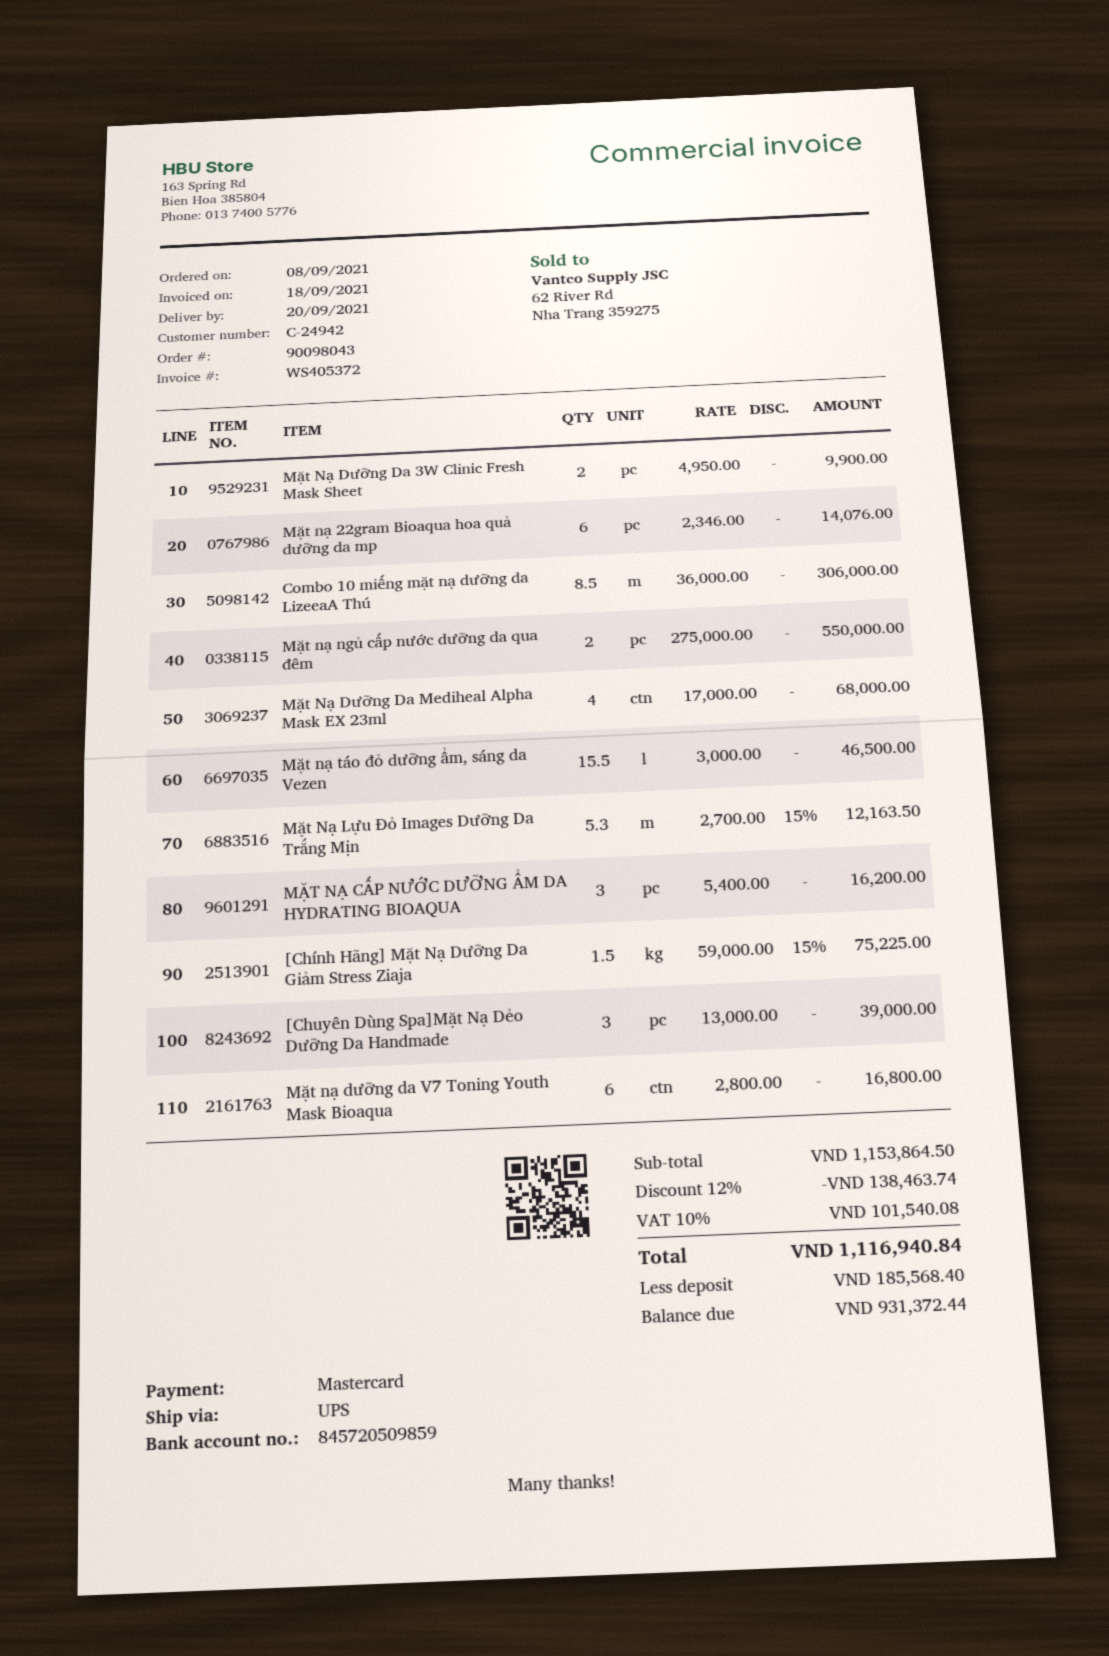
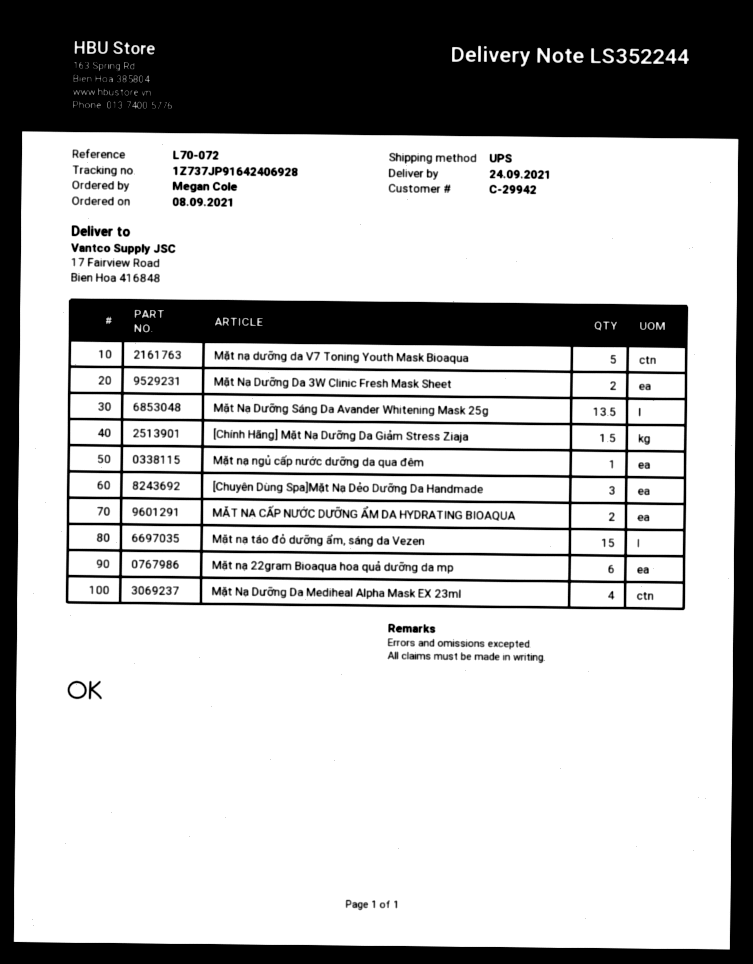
delivery date: 2021-09-20 -> 2021-09-24
customer number: C-24942 -> C-29942
Combo 10 miếng mặt nạ dưỡng da LizeeaA Thú: 8.5 -> none
Mặt nạ ngủ cấp nước dưỡng da qua đêm: 2 -> 1
Mặt nạ táo đỏ dưỡng ẩm, sáng da Vezen: 15.5 -> 15
Mặt Nạ Lựu Đỏ Images Dưỡng Da Trắng Mịn: 5.3 -> none
MẶT NẠ CẤP NƯỚC DƯỠNG ẨM DA HYDRATING BIOAQUA: 3 -> 2
Mặt nạ dưỡng da V7 Toning Youth Mask Bioaqua: 6 -> 5
Mặt Nạ Dưỡng Sáng Da Avander Whitening Mask 25g: none -> 13.5

